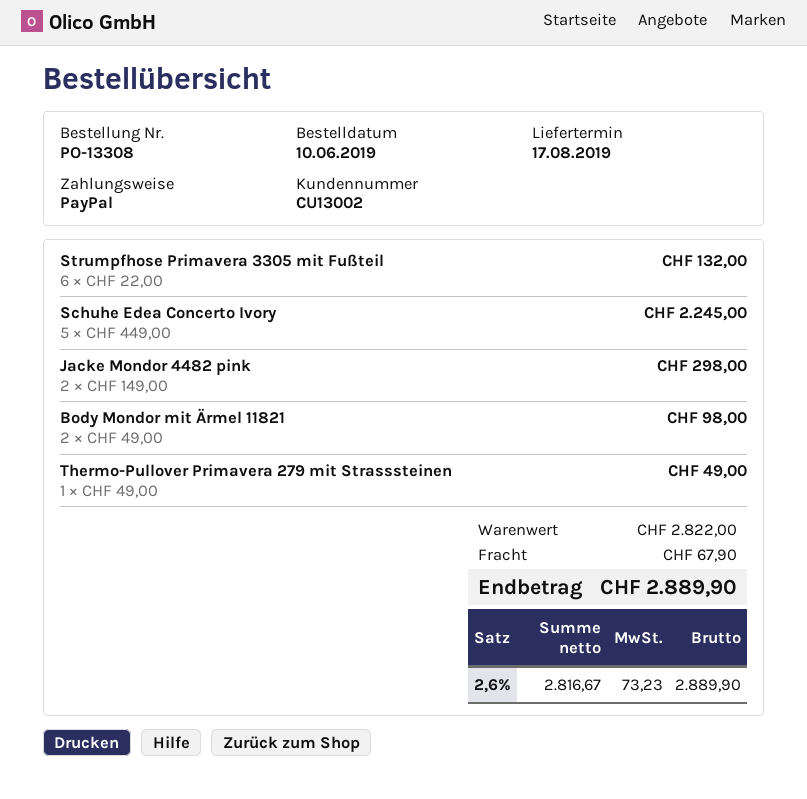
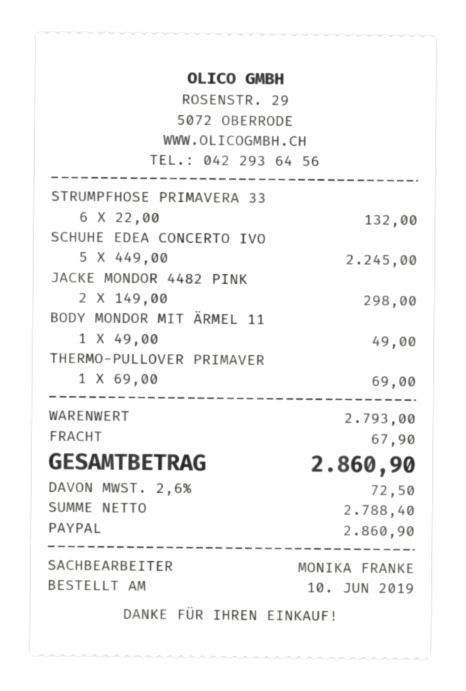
Body Mondor mit Ärmel 11821: 2 x 49.00 = 98.00 -> 1 x 49.00 = 49.00
Thermo-Pullover Primavera 279 mit Strasssteinen: 1 x 49.00 = 49.00 -> 1 x 69.00 = 69.00
subtotal: 2822.00 -> 2793.00
net: 2816.67 -> 2788.40
tax: 2.6% = 73.23 -> 2.6% = 72.50
total: 2889.90 -> 2860.90

